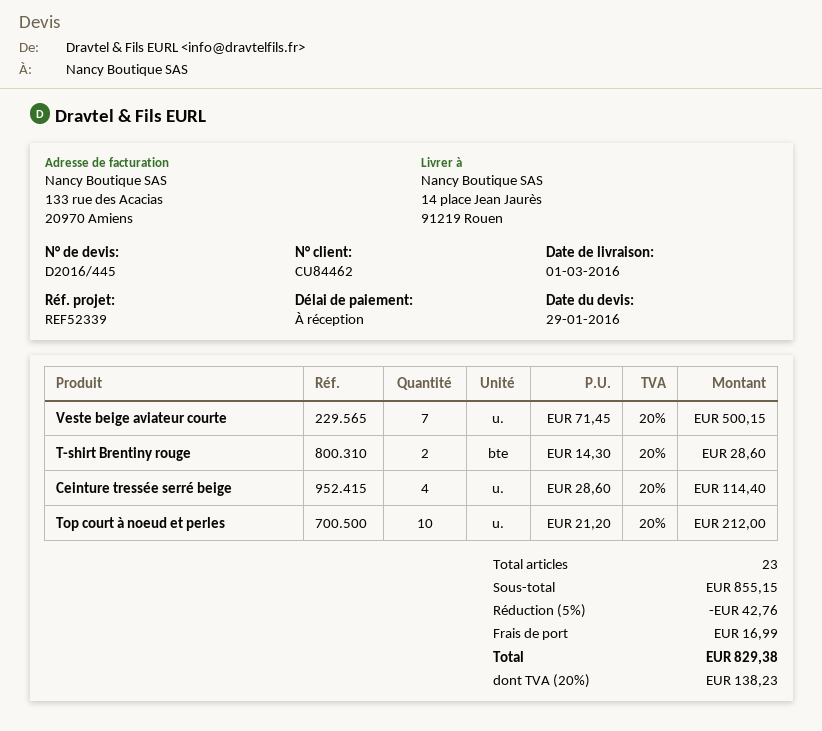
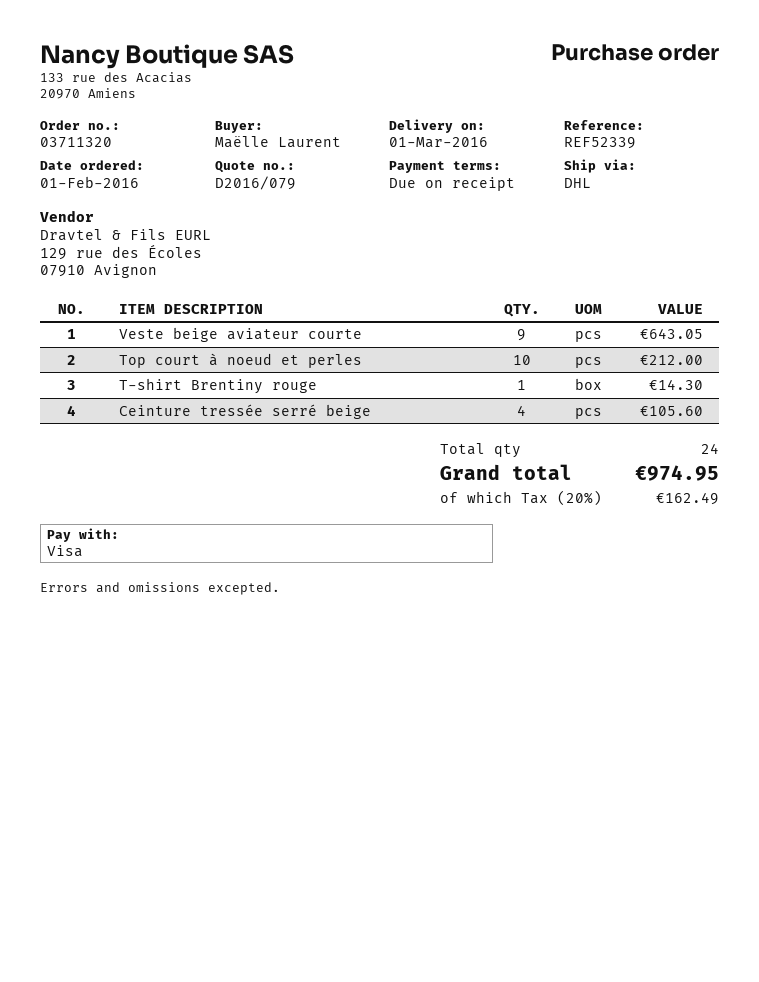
quote number: D2016/445 -> D2016/079
Veste beige aviateur courte: 7 for 500.15 -> 9 for 643.05
T-shirt Brentiny rouge: 2 for 28.60 -> 1 for 14.30
Ceinture tressée serré beige: 4 for 114.40 -> 4 for 105.60
total quantity: 23 -> 24
discount: 5% = 42.76 -> none
shipping: 16.99 -> none
tax: 20% = 138.23 -> 20% = 162.49
total: 829.38 -> 974.95

